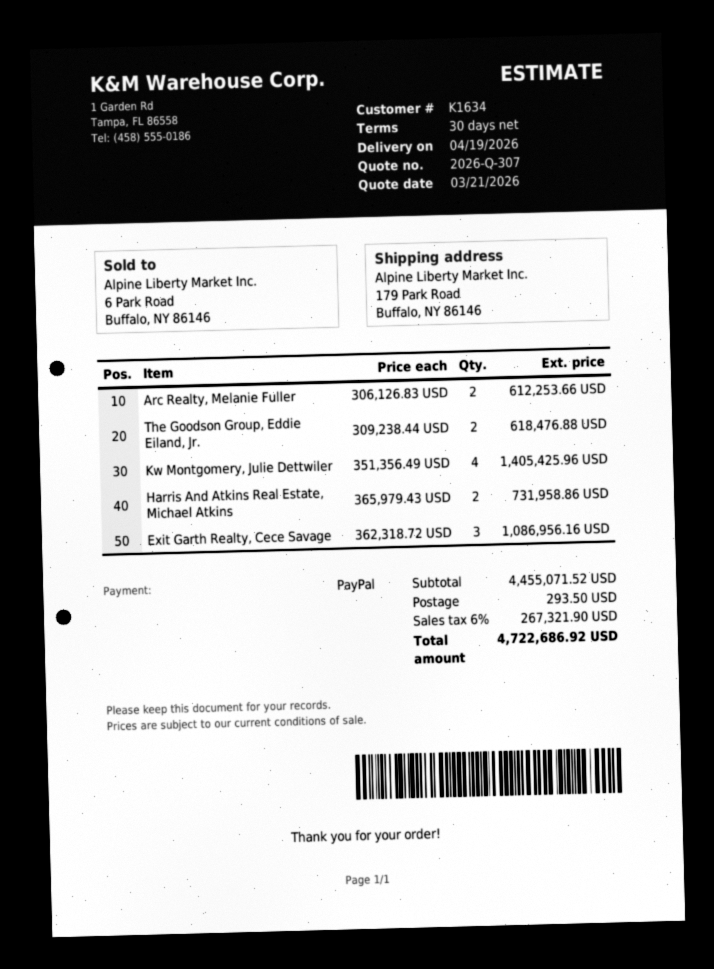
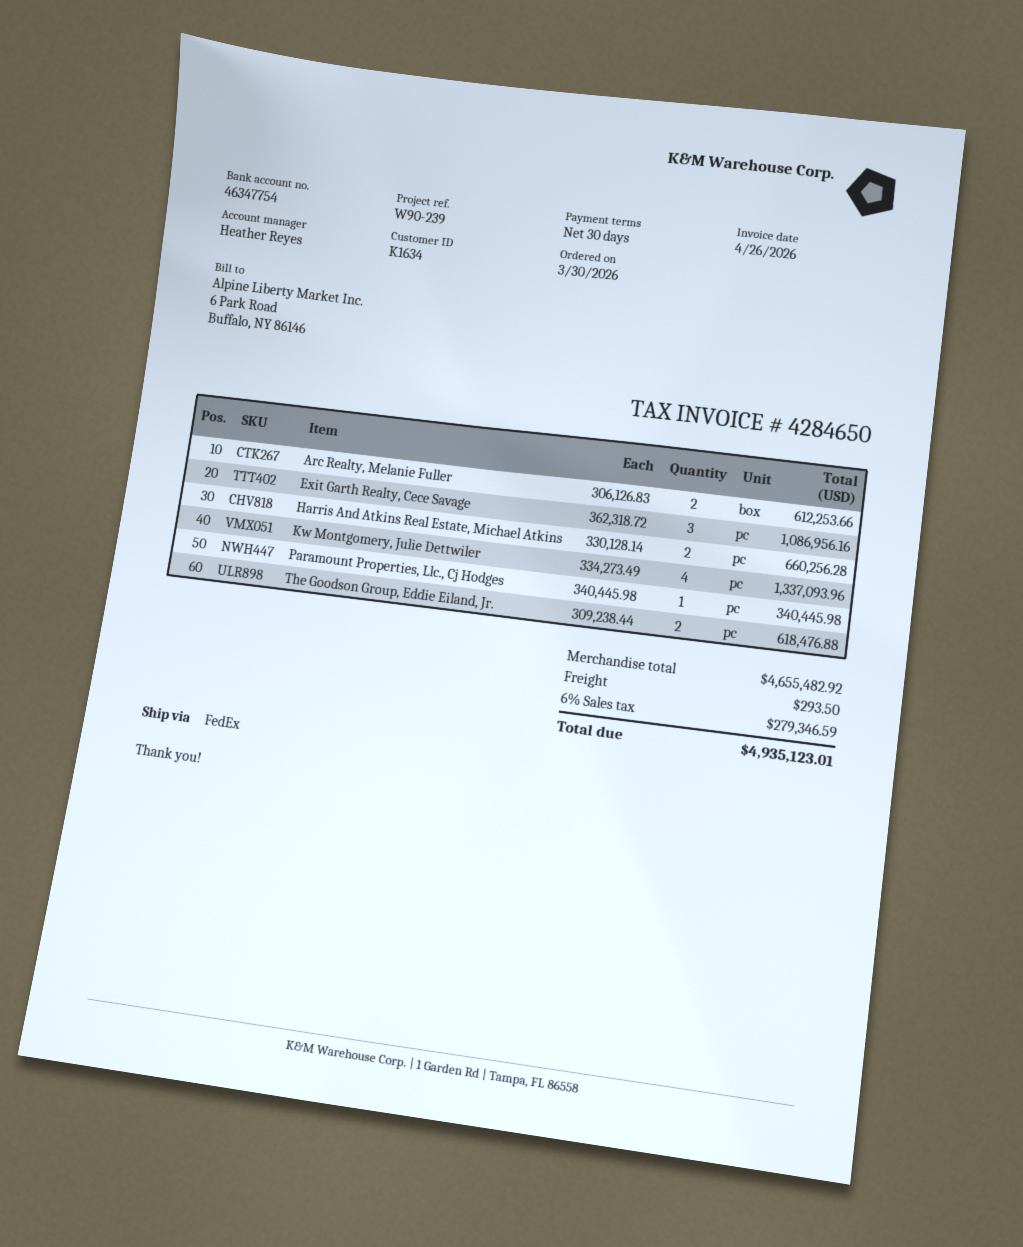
Kw Montgomery, Julie Dettwiler: 4 x 351356.49 = 1405425.96 -> 4 x 334273.49 = 1337093.96
Harris And Atkins Real Estate, Michael Atkins: 2 x 365979.43 = 731958.86 -> 2 x 330128.14 = 660256.28
Paramount Properties, Llc., Cj Hodges: none -> 1 x 340445.98 = 340445.98
subtotal: 4455071.52 -> 4655482.92
tax: 6% = 267321.90 -> 6% = 279346.59
total: 4722686.92 -> 4935123.01

